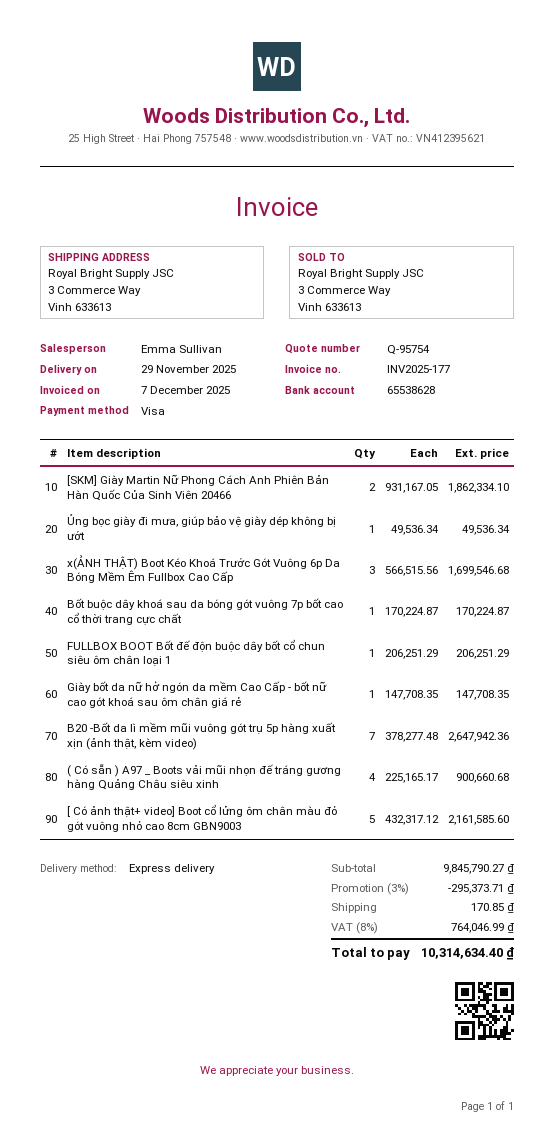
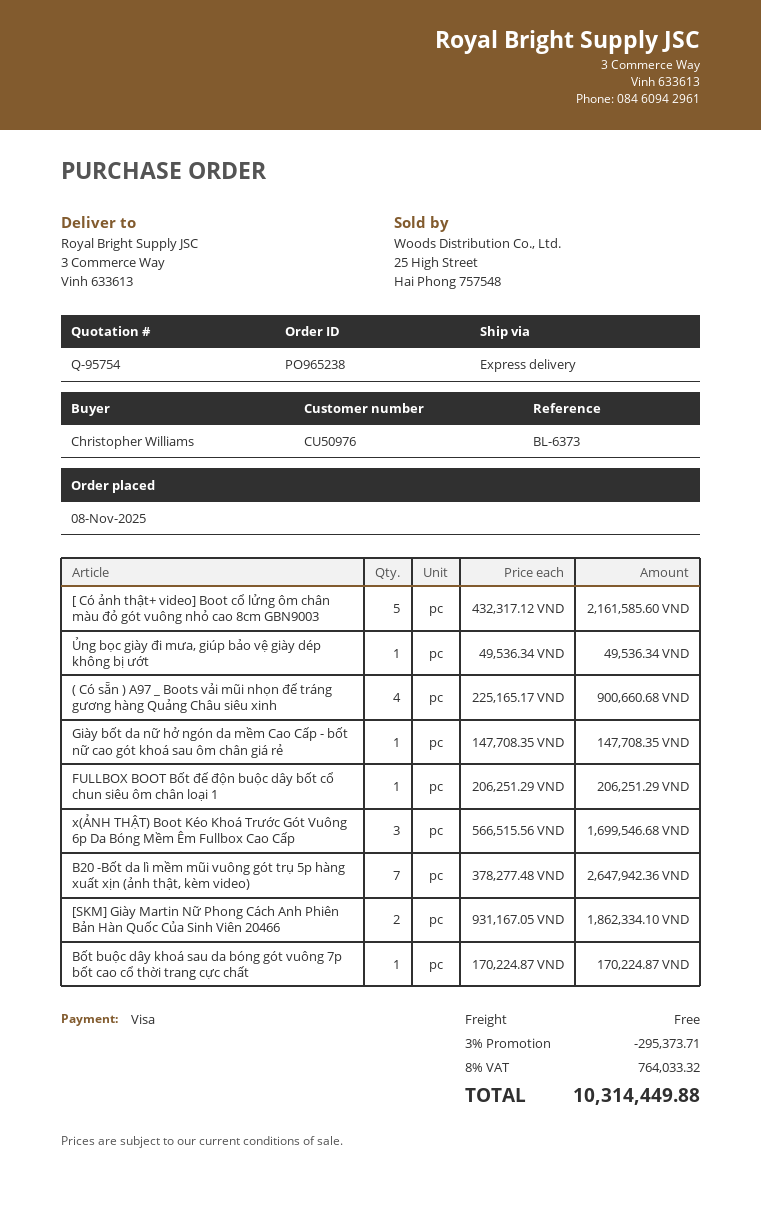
shipping: 170.85 -> 0.00
tax: 8% = 764046.99 -> 8% = 764033.32
total: 10314634.40 -> 10314449.88

